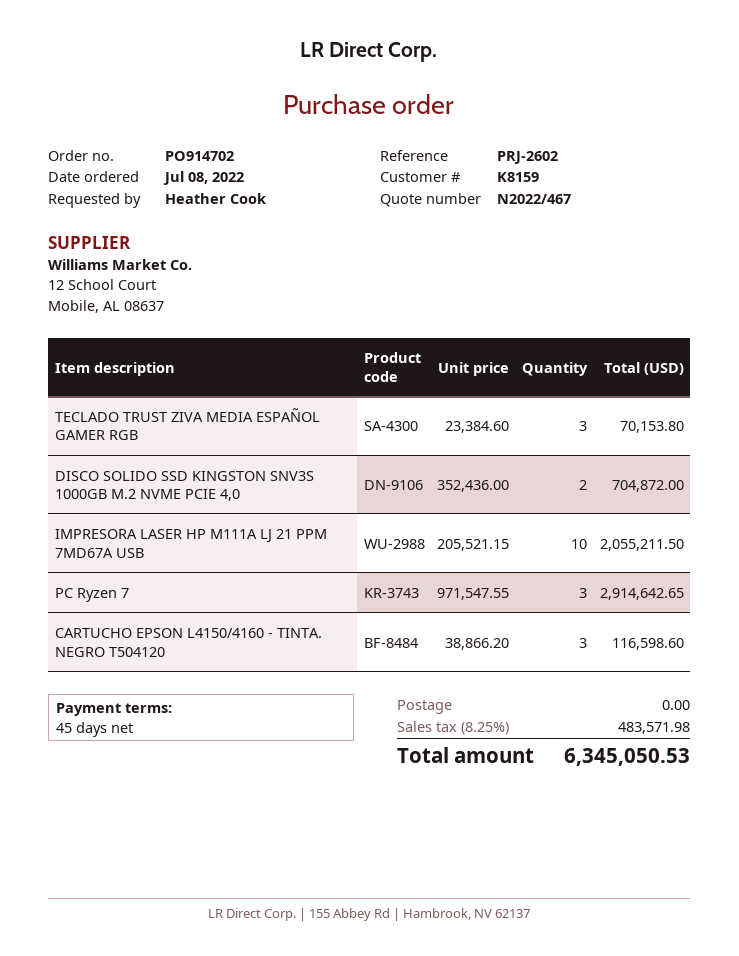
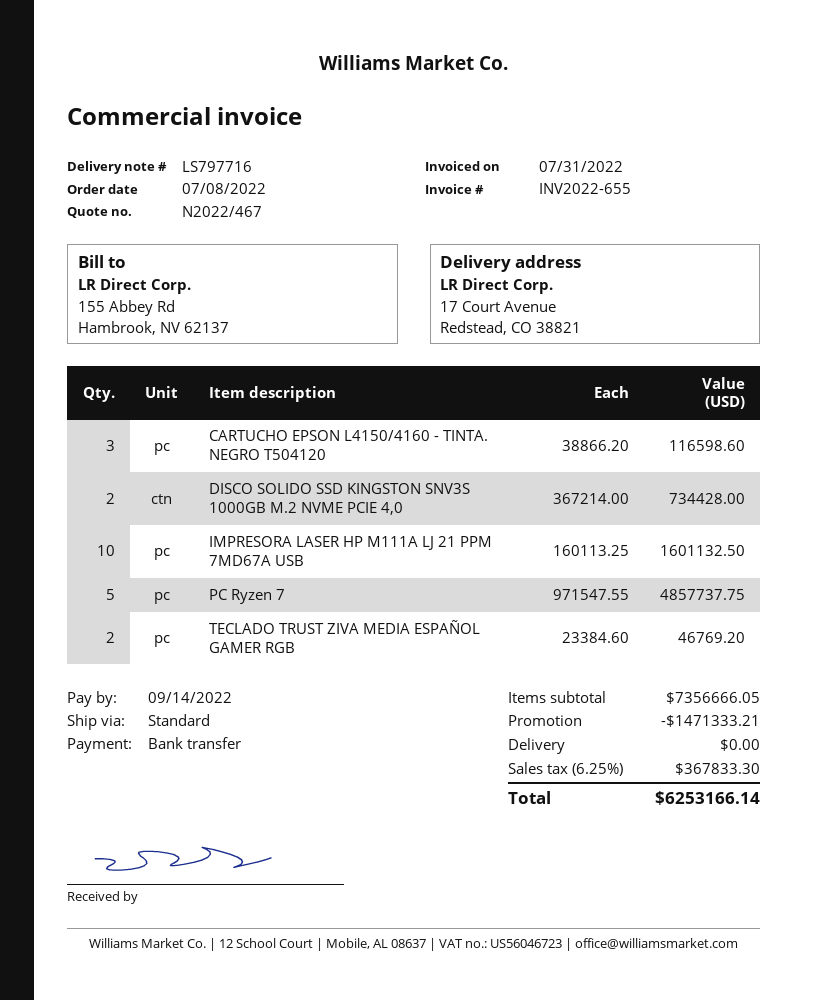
TECLADO TRUST ZIVA MEDIA ESPAÑOL GAMER RGB: 3 x 23384.60 = 70153.80 -> 2 x 23384.60 = 46769.20
DISCO SOLIDO SSD KINGSTON SNV3S 1000GB M.2 NVME PCIE 4,0: 2 x 352436.00 = 704872.00 -> 2 x 367214.00 = 734428.00
IMPRESORA LASER HP M111A LJ 21 PPM 7MD67A USB: 10 x 205521.15 = 2055211.50 -> 10 x 160113.25 = 1601132.50
PC Ryzen 7: 3 x 971547.55 = 2914642.65 -> 5 x 971547.55 = 4857737.75
discount: none -> 1471333.21
tax: 8.25% = 483571.98 -> 6.25% = 367833.30
total: 6345050.53 -> 6253166.14

